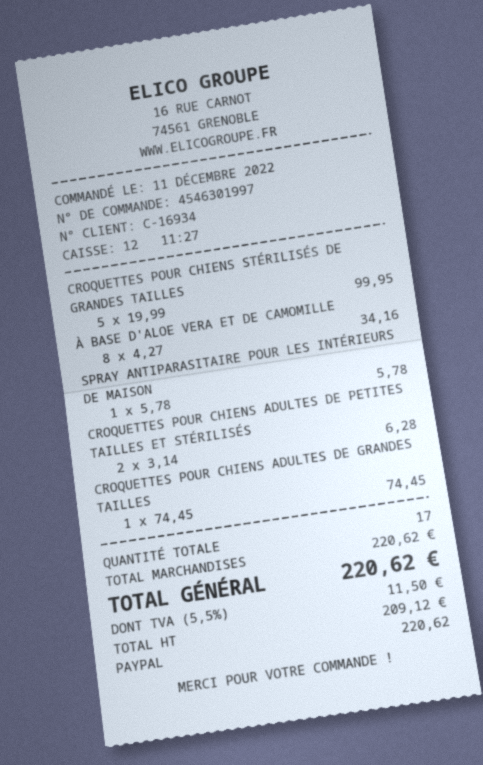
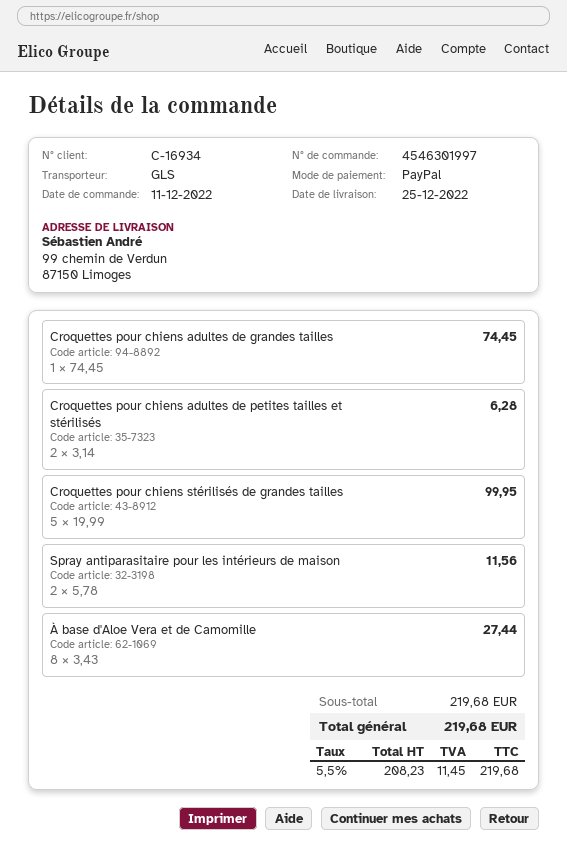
À BASE D'ALOE VERA ET DE CAMOMILLE: 8 x 4.27 = 34.16 -> 8 x 3.43 = 27.44
SPRAY ANTIPARASITAIRE POUR LES INTÉRIEURS DE MAISON: 1 x 5.78 = 5.78 -> 2 x 5.78 = 11.56
subtotal: 220.62 -> 219.68
net: 209.12 -> 208.23
tax: 5.5% = 11.50 -> 5.5% = 11.45
total: 220.62 -> 219.68

